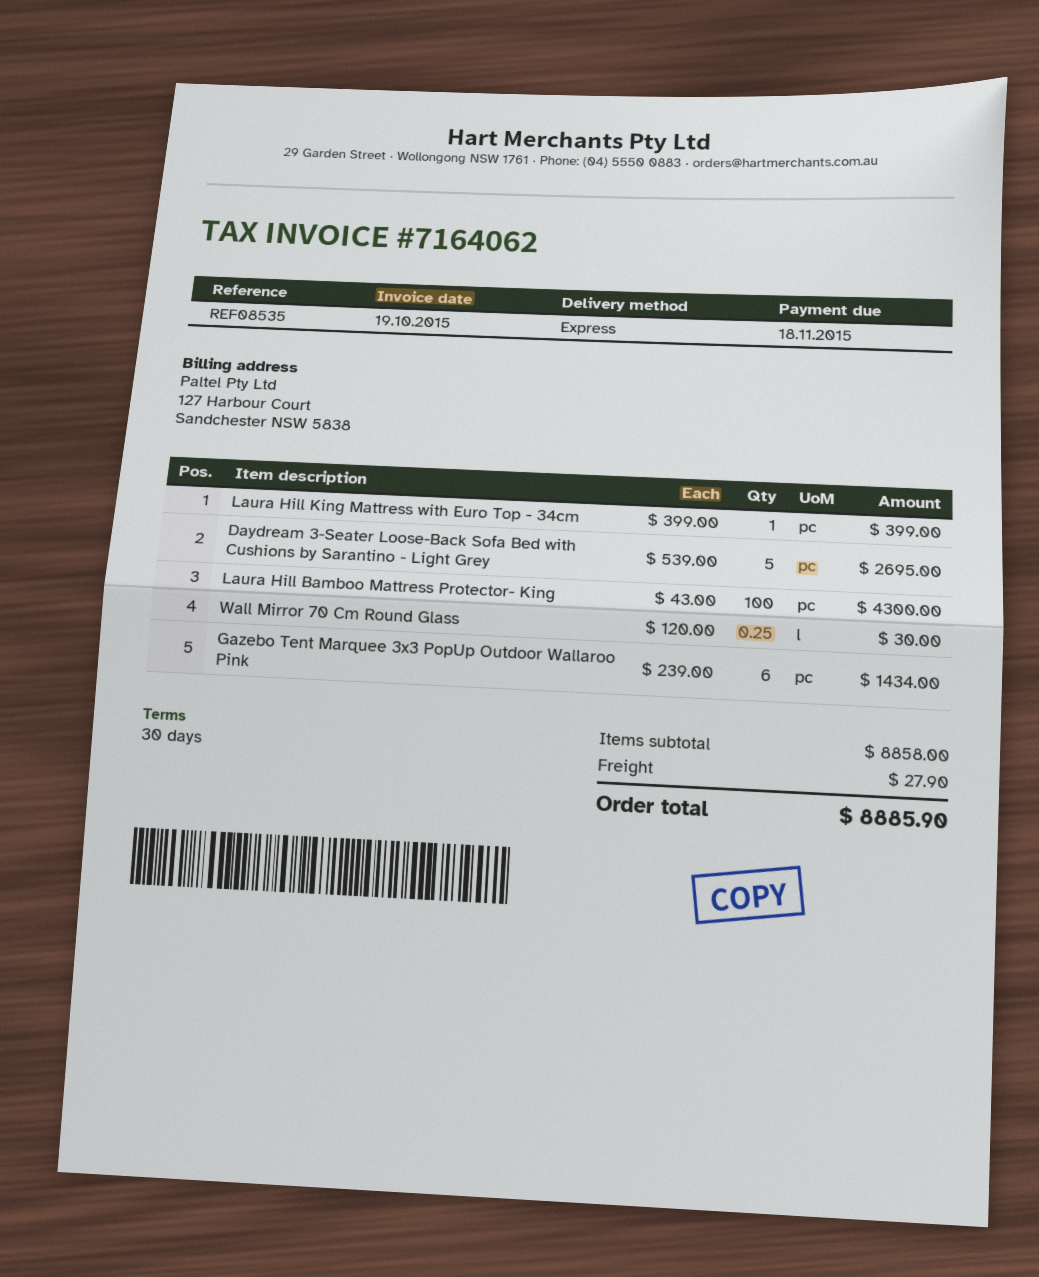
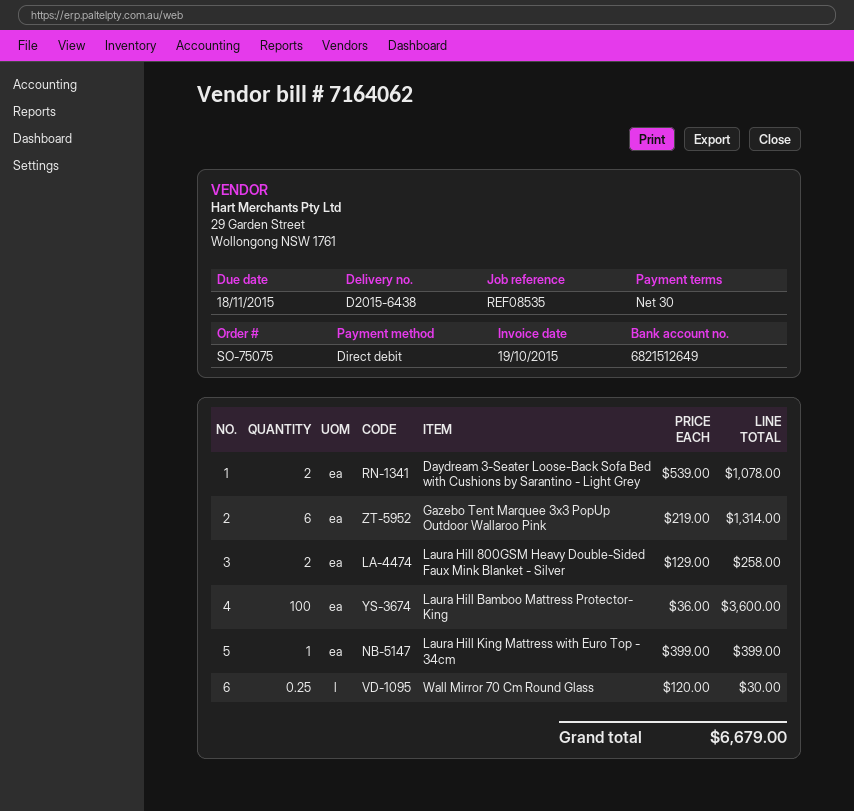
Daydream 3-Seater Loose-Back Sofa Bed with Cushions by Sarantino - Light Grey: 5 x 539.00 = 2695.00 -> 2 x 539.00 = 1078.00
Laura Hill Bamboo Mattress Protector- King: 100 x 43.00 = 4300.00 -> 100 x 36.00 = 3600.00
Gazebo Tent Marquee 3x3 PopUp Outdoor Wallaroo Pink: 6 x 239.00 = 1434.00 -> 6 x 219.00 = 1314.00
Laura Hill 800GSM Heavy Double-Sided Faux Mink Blanket - Silver: none -> 2 x 129.00 = 258.00
shipping: 27.90 -> none
total: 8885.90 -> 6679.00

